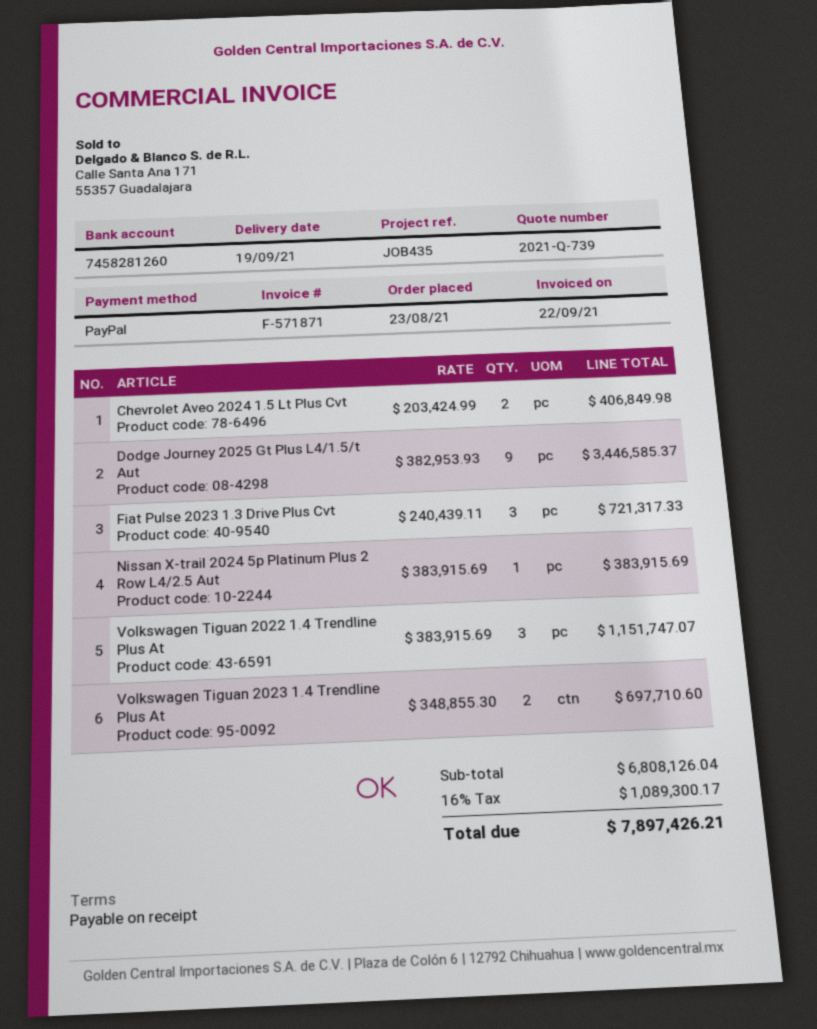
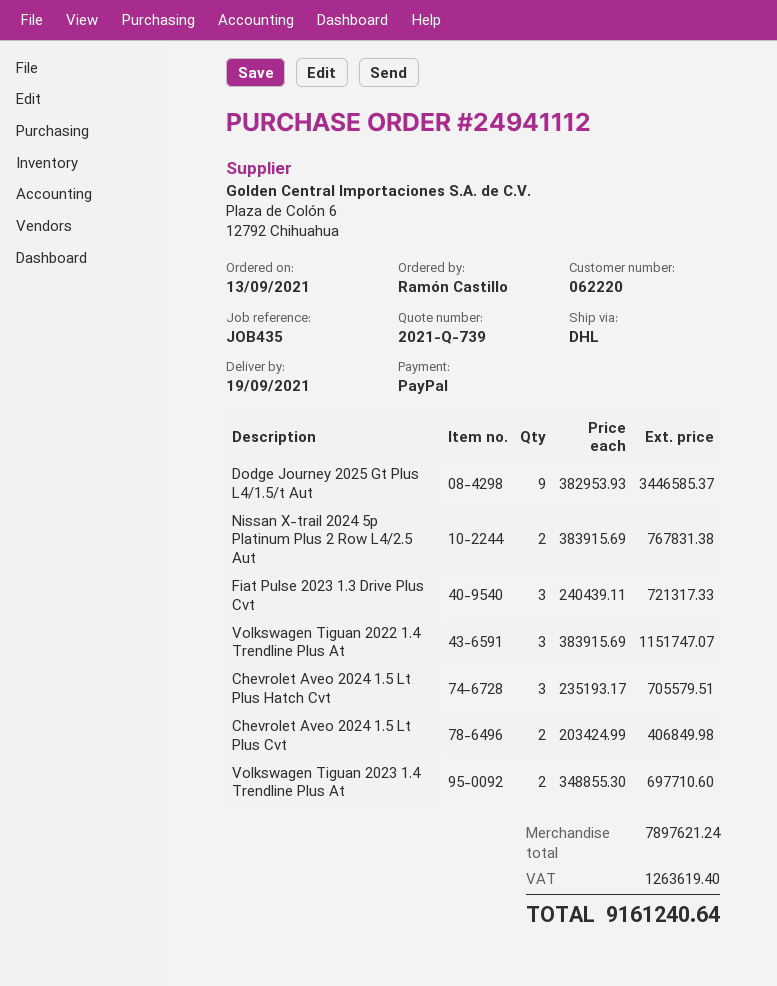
order date: 2021-08-23 -> 2021-09-13
Nissan X-trail 2024 5p Platinum Plus 2 Row L4/2.5 Aut: 1 x 383915.69 = 383915.69 -> 2 x 383915.69 = 767831.38
Chevrolet Aveo 2024 1.5 Lt Plus Hatch Cvt: none -> 3 x 235193.17 = 705579.51
subtotal: 6808126.04 -> 7897621.24
tax: 1089300.17 -> 1263619.40
total: 7897426.21 -> 9161240.64

